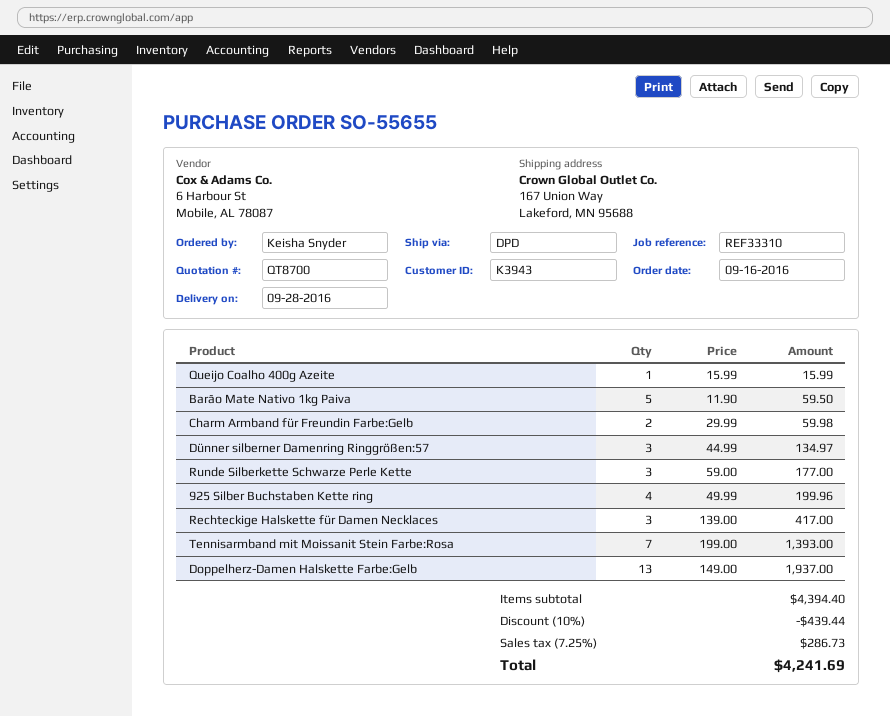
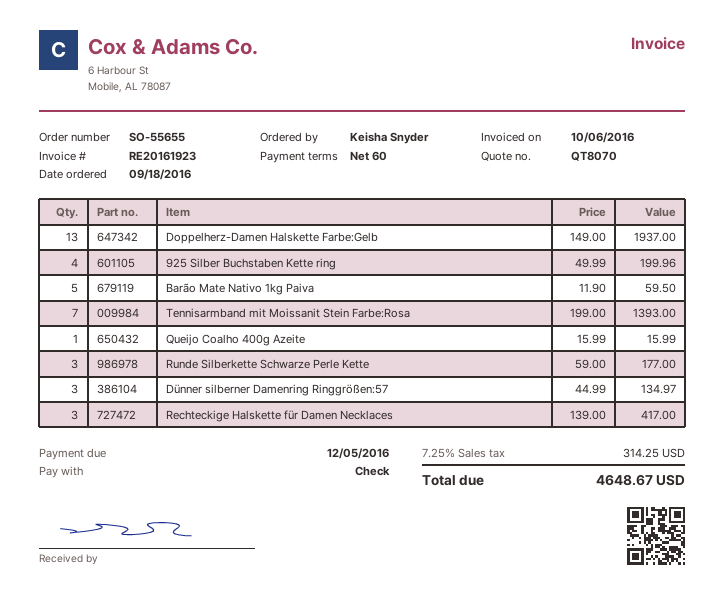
quote number: QT8700 -> QT8070
order date: 2016-09-16 -> 2016-09-18
Charm Armband für Freundin Farbe:Gelb: 2 x 29.99 = 59.98 -> none
discount: 10% = 439.44 -> none
tax: 7.25% = 286.73 -> 7.25% = 314.25
total: 4241.69 -> 4648.67

